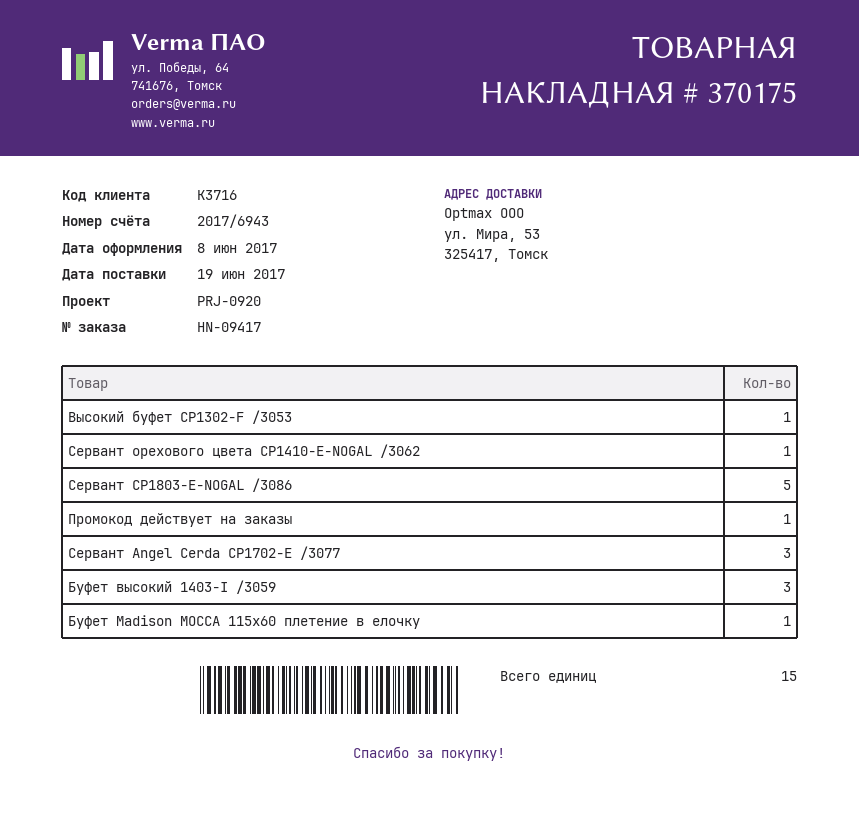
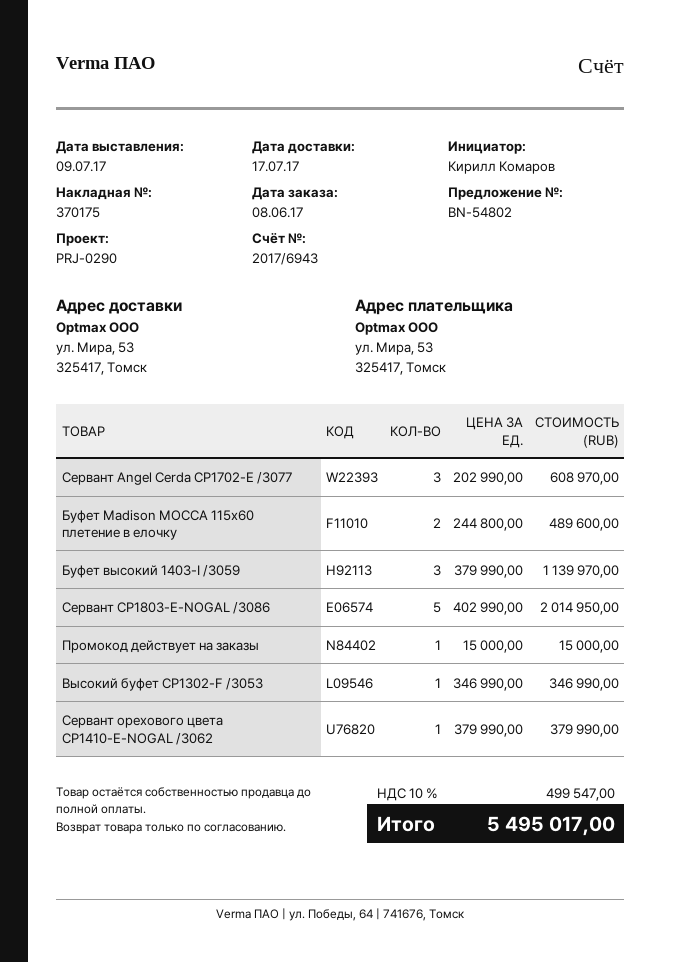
delivery date: 2017-06-19 -> 2017-07-17
reference: PRJ-0920 -> PRJ-0290
Буфет Madison MOCCA 115х60 плетение в елочку: 1 -> 2

